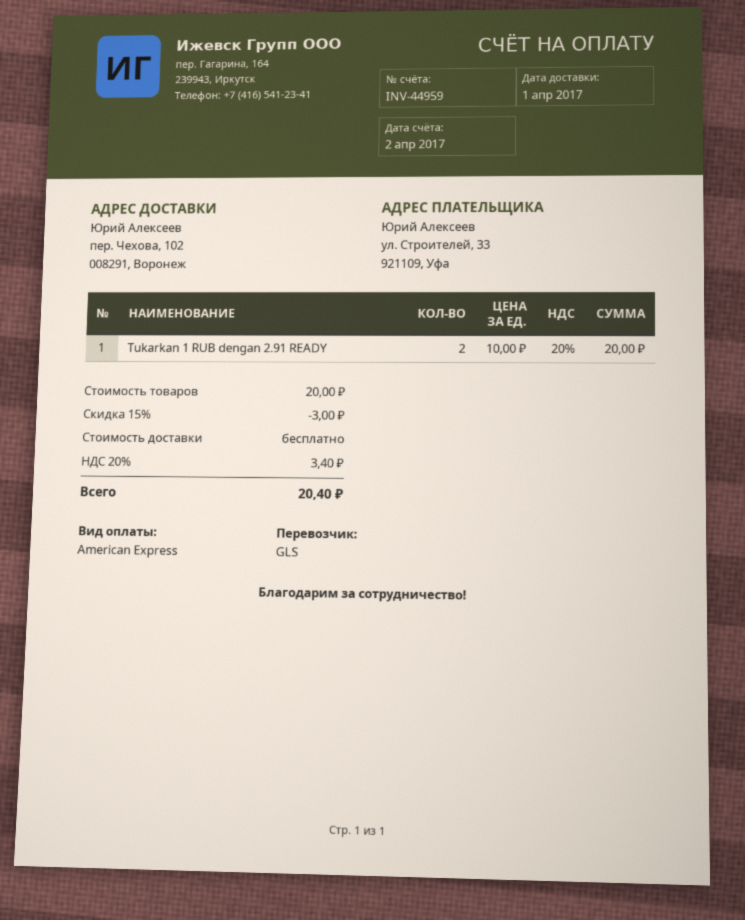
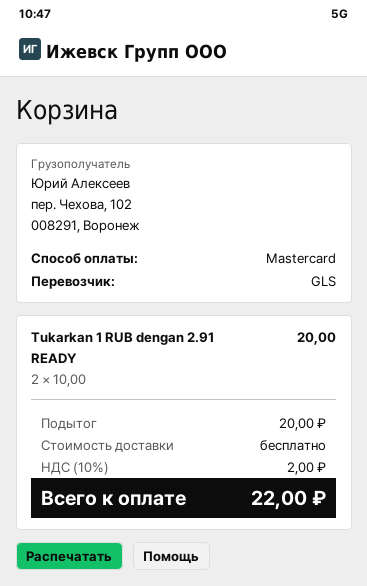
payment method: American Express -> Mastercard
discount: 15% = 3.00 -> none
tax: 20% = 3.40 -> 10% = 2.00
total: 20.40 -> 22.00

